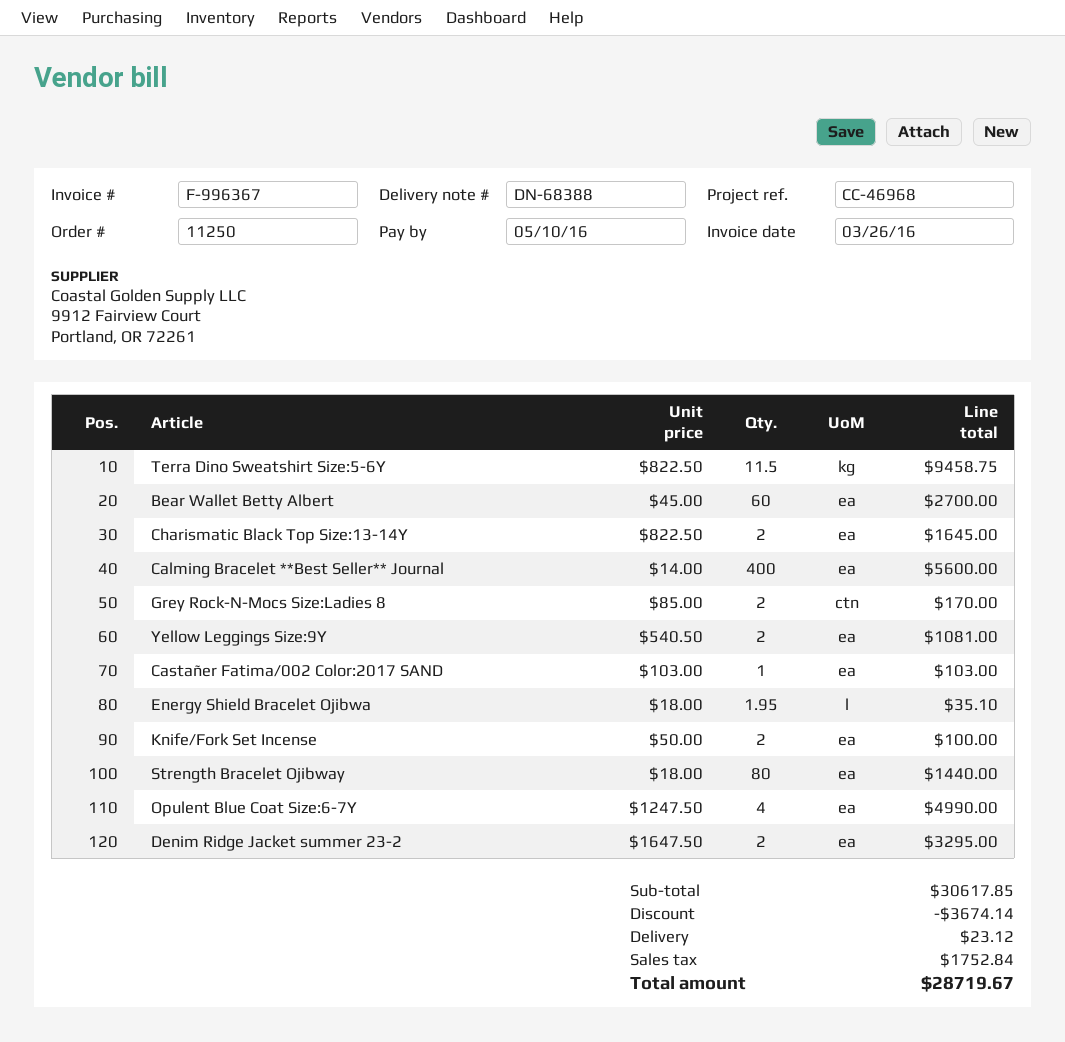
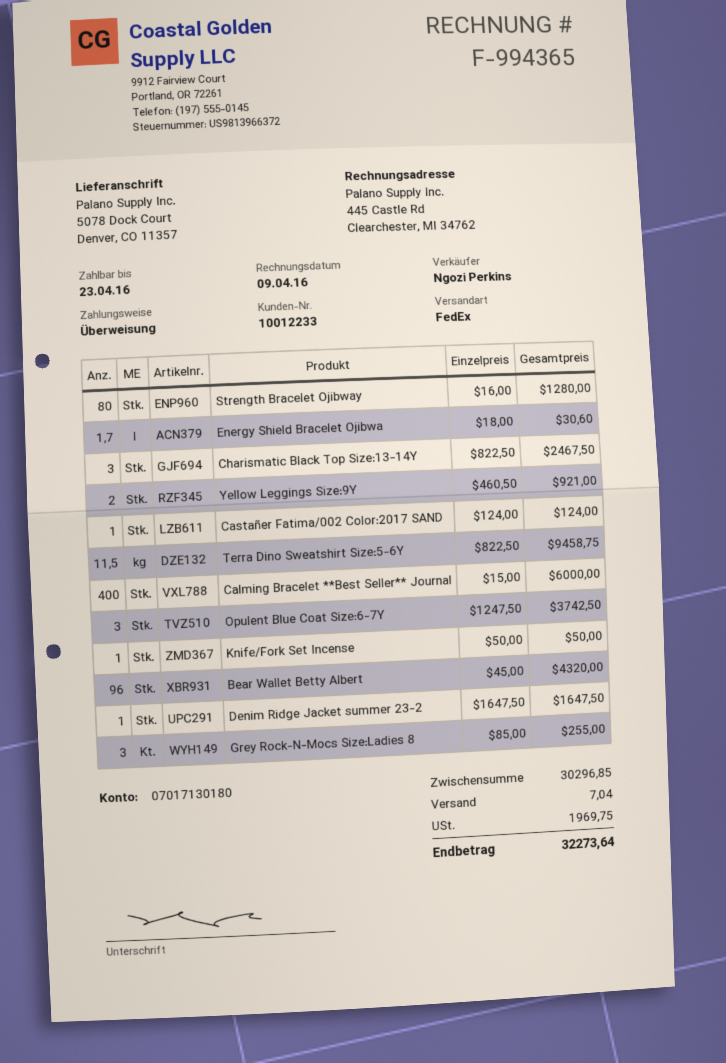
invoice number: F-996367 -> F-994365
invoice date: 2016-03-26 -> 2016-04-09
due date: 2016-05-10 -> 2016-04-23
Bear Wallet Betty Albert: 60 x 45.00 = 2700.00 -> 96 x 45.00 = 4320.00
Charismatic Black Top Size:13-14Y: 2 x 822.50 = 1645.00 -> 3 x 822.50 = 2467.50
Calming Bracelet **Best Seller** Journal: 400 x 14.00 = 5600.00 -> 400 x 15.00 = 6000.00
Grey Rock-N-Mocs Size:Ladies 8: 2 x 85.00 = 170.00 -> 3 x 85.00 = 255.00
Yellow Leggings Size:9Y: 2 x 540.50 = 1081.00 -> 2 x 460.50 = 921.00
Castañer Fatima/002 Color:2017 SAND: 1 x 103.00 = 103.00 -> 1 x 124.00 = 124.00
Energy Shield Bracelet Ojibwa: 1.95 x 18.00 = 35.10 -> 1.7 x 18.00 = 30.60
Knife/Fork Set Incense: 2 x 50.00 = 100.00 -> 1 x 50.00 = 50.00
Strength Bracelet Ojibway: 80 x 18.00 = 1440.00 -> 80 x 16.00 = 1280.00
Opulent Blue Coat Size:6-7Y: 4 x 1247.50 = 4990.00 -> 3 x 1247.50 = 3742.50
Denim Ridge Jacket summer 23-2: 2 x 1647.50 = 3295.00 -> 1 x 1647.50 = 1647.50
subtotal: 30617.85 -> 30296.85
discount: 3674.14 -> none
shipping: 23.12 -> 7.04
tax: 1752.84 -> 1969.75
total: 28719.67 -> 32273.64

